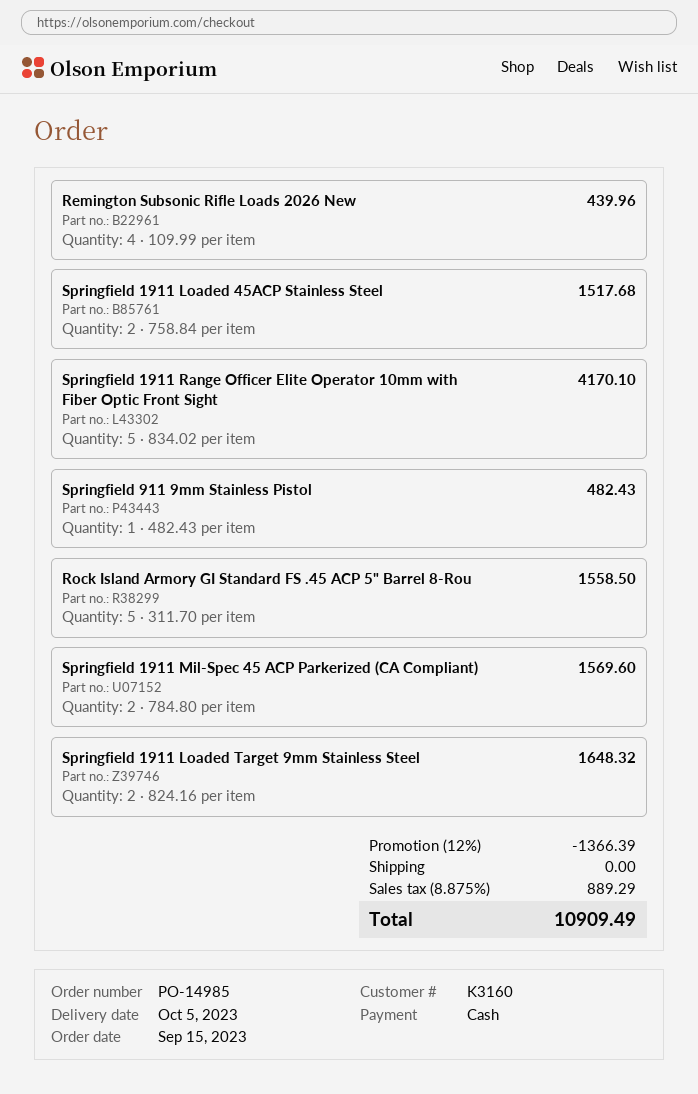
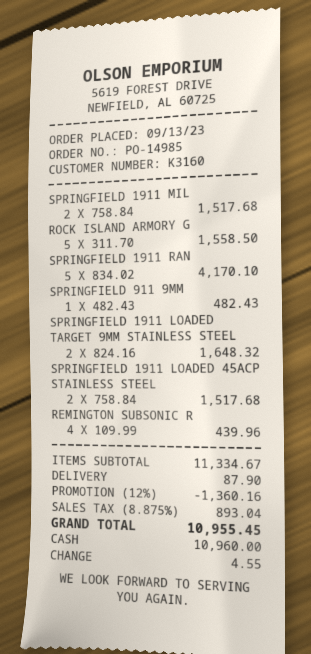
order date: 2023-09-15 -> 2023-09-13
Springfield 1911 Mil-Spec 45 ACP Parkerized (CA Compliant): 2 x 784.80 = 1569.60 -> 2 x 758.84 = 1517.68
discount: 12% = 1366.39 -> 12% = 1360.16
shipping: 0.00 -> 87.90
tax: 8.875% = 889.29 -> 8.875% = 893.04
total: 10909.49 -> 10955.45

